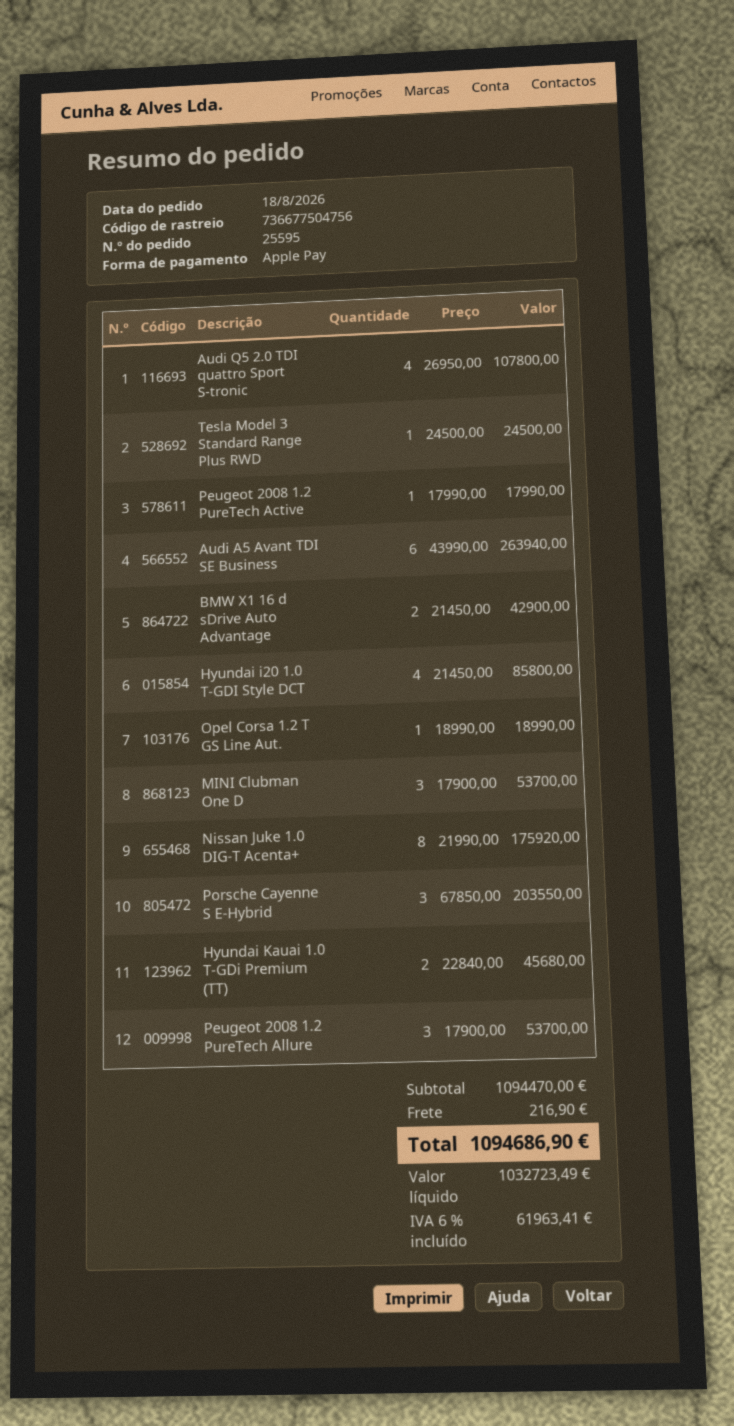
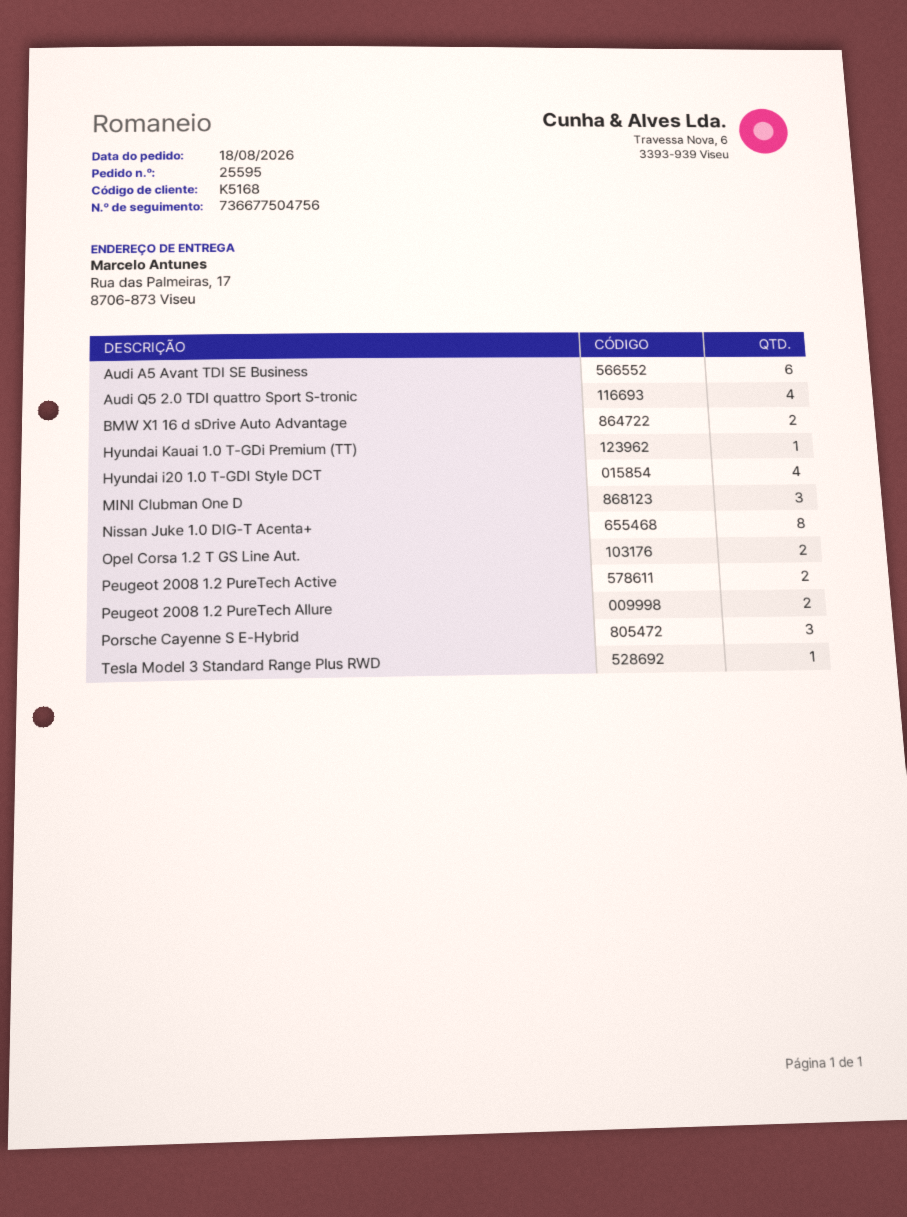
Peugeot 2008 1.2 PureTech Active: 1 -> 2
Opel Corsa 1.2 T GS Line Aut.: 1 -> 2
Hyundai Kauai 1.0 T-GDi Premium (TT): 2 -> 1
Peugeot 2008 1.2 PureTech Allure: 3 -> 2

